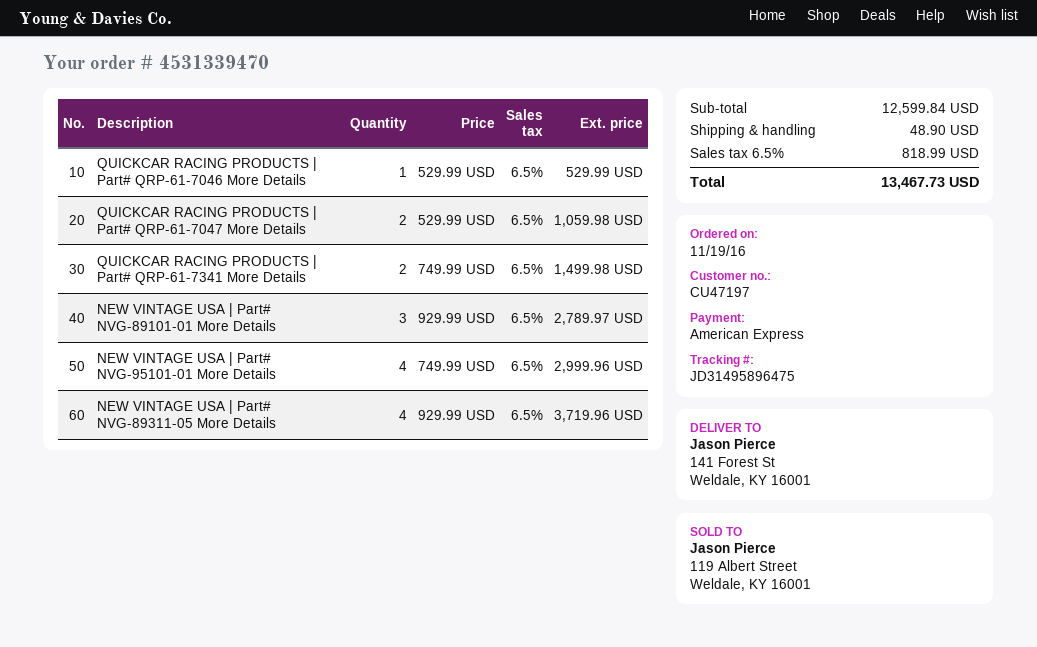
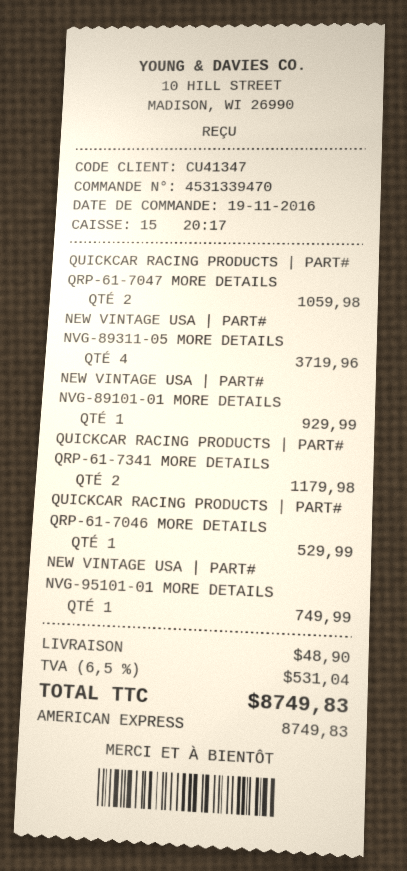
customer number: CU47197 -> CU41347
QUICKCAR RACING PRODUCTS | Part# QRP-61-7341 More Details: 2 for 1499.98 -> 2 for 1179.98
NEW VINTAGE USA | Part# NVG-89101-01 More Details: 3 for 2789.97 -> 1 for 929.99
NEW VINTAGE USA | Part# NVG-95101-01 More Details: 4 for 2999.96 -> 1 for 749.99
tax: 6.5% = 818.99 -> 6.5% = 531.04
total: 13467.73 -> 8749.83

